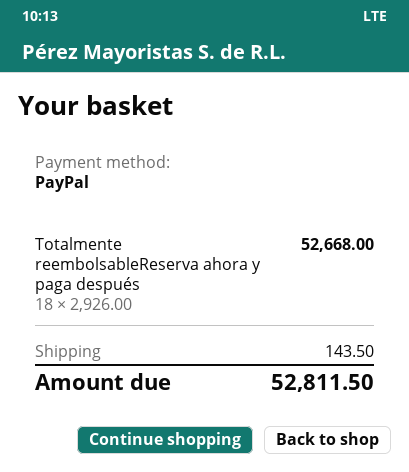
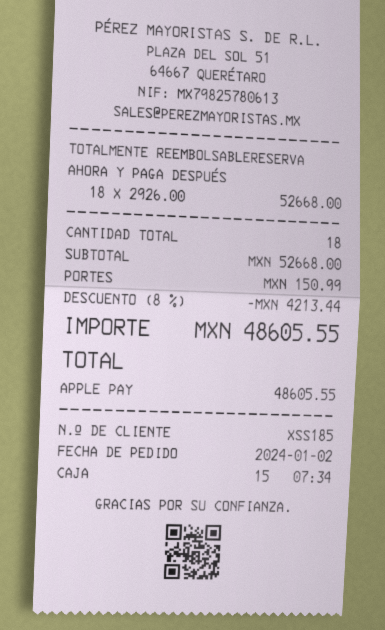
payment method: PayPal -> Apple Pay
discount: none -> 8% = 4213.44
shipping: 143.50 -> 150.99
total: 52811.50 -> 48605.55

